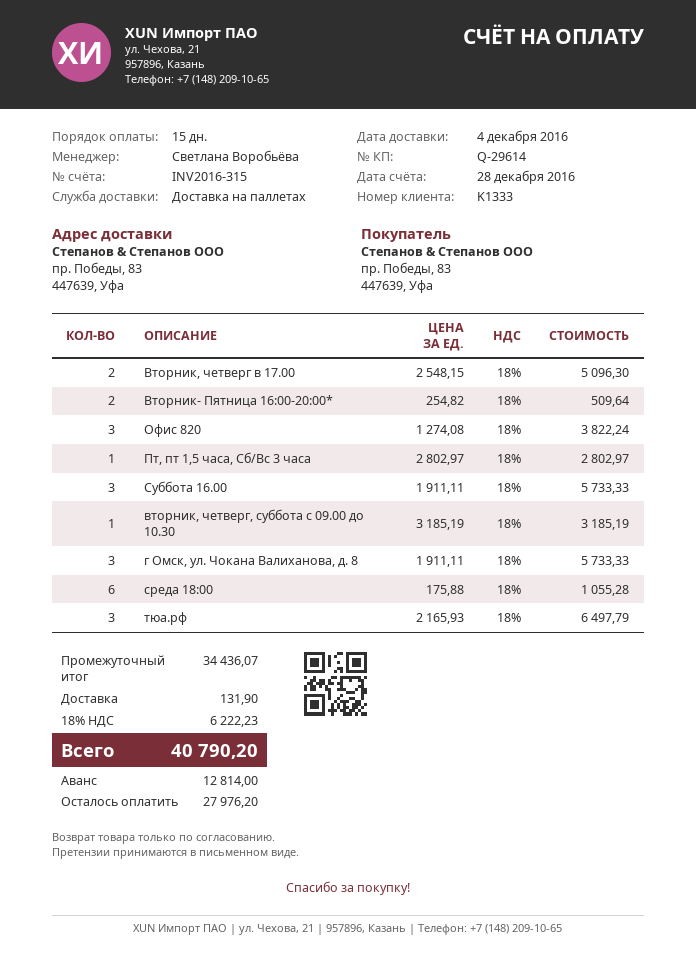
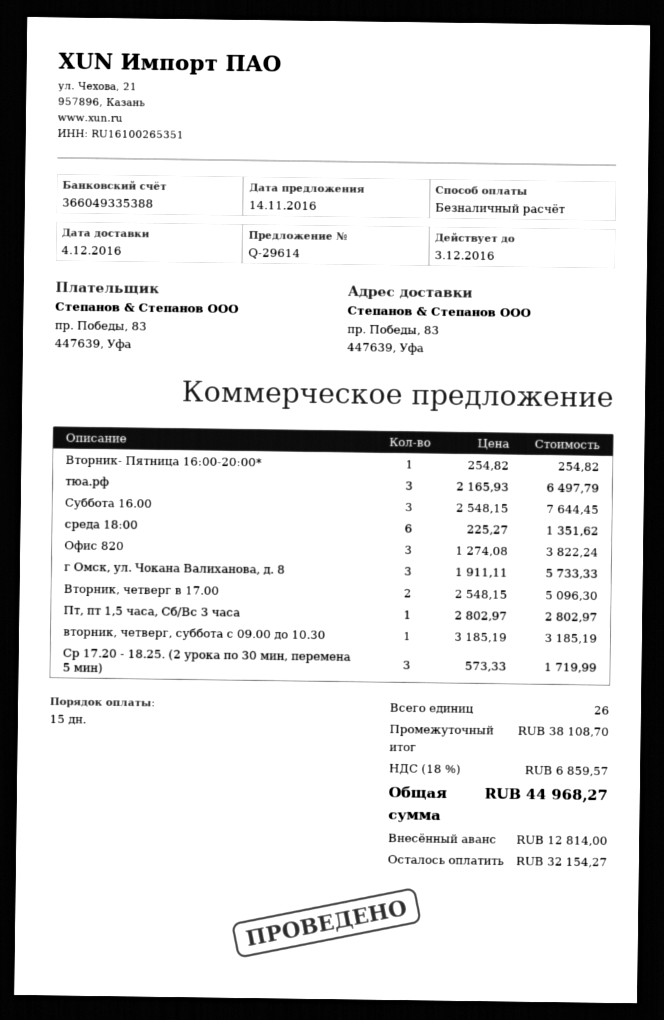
Вторник- Пятница 16:00-20:00*: 2 x 254.82 = 509.64 -> 1 x 254.82 = 254.82
Суббота 16.00: 3 x 1911.11 = 5733.33 -> 3 x 2548.15 = 7644.45
среда 18:00: 6 x 175.88 = 1055.28 -> 6 x 225.27 = 1351.62
Ср 17.20 - 18.25. (2 урока по 30 мин, перемена 5 мин): none -> 3 x 573.33 = 1719.99
subtotal: 34436.07 -> 38108.70
shipping: 131.90 -> none
tax: 18% = 6222.23 -> 18% = 6859.57
total: 40790.20 -> 44968.27
balance: 27976.20 -> 32154.27

